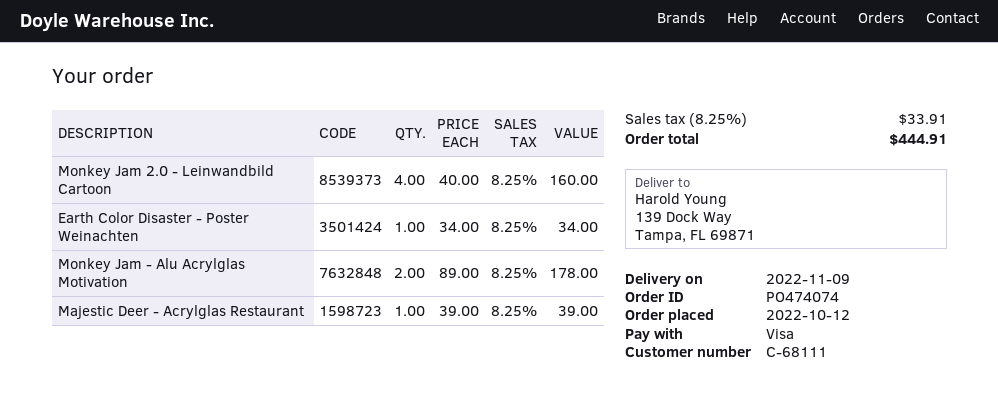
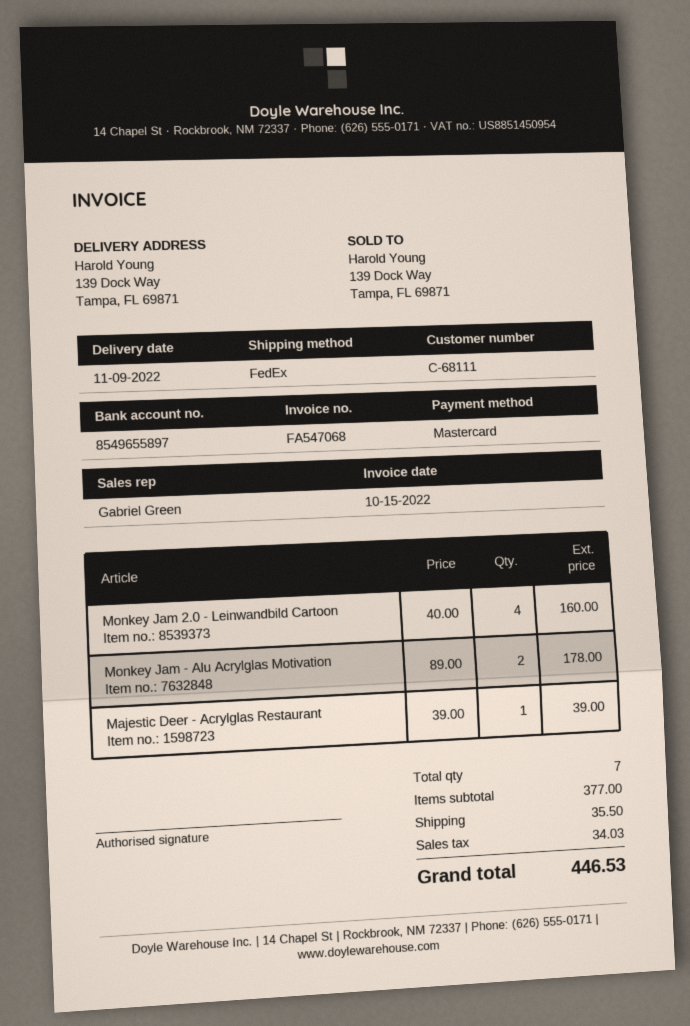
payment method: Visa -> Mastercard
Earth Color Disaster - Poster Weinachten: 1 x 34.00 = 34.00 -> none
shipping: none -> 35.50
tax: 33.91 -> 34.03
total: 444.91 -> 446.53

